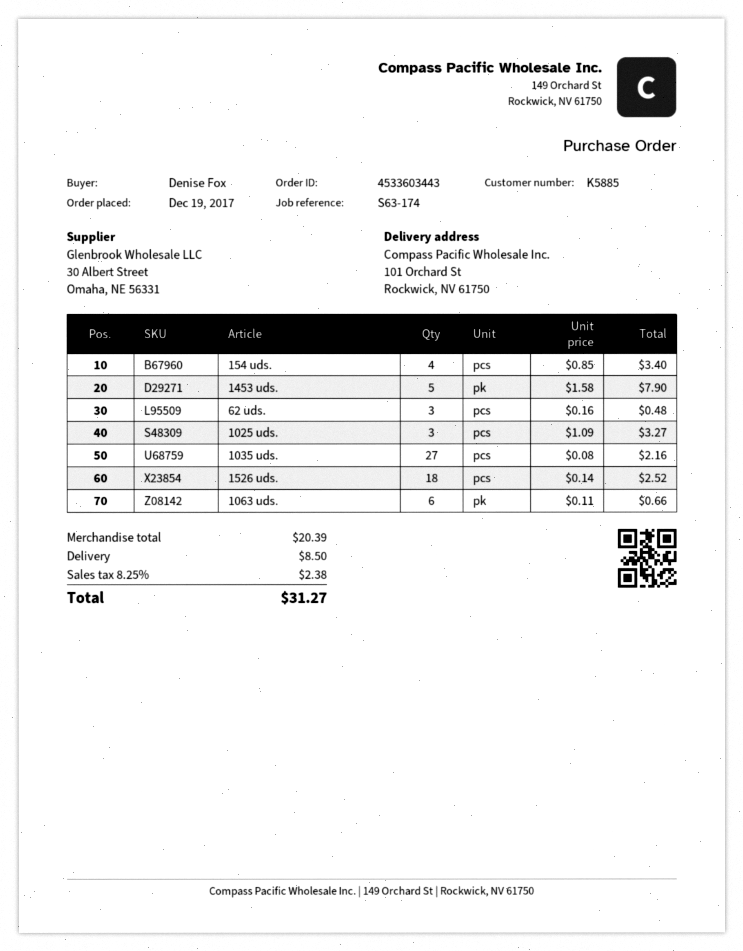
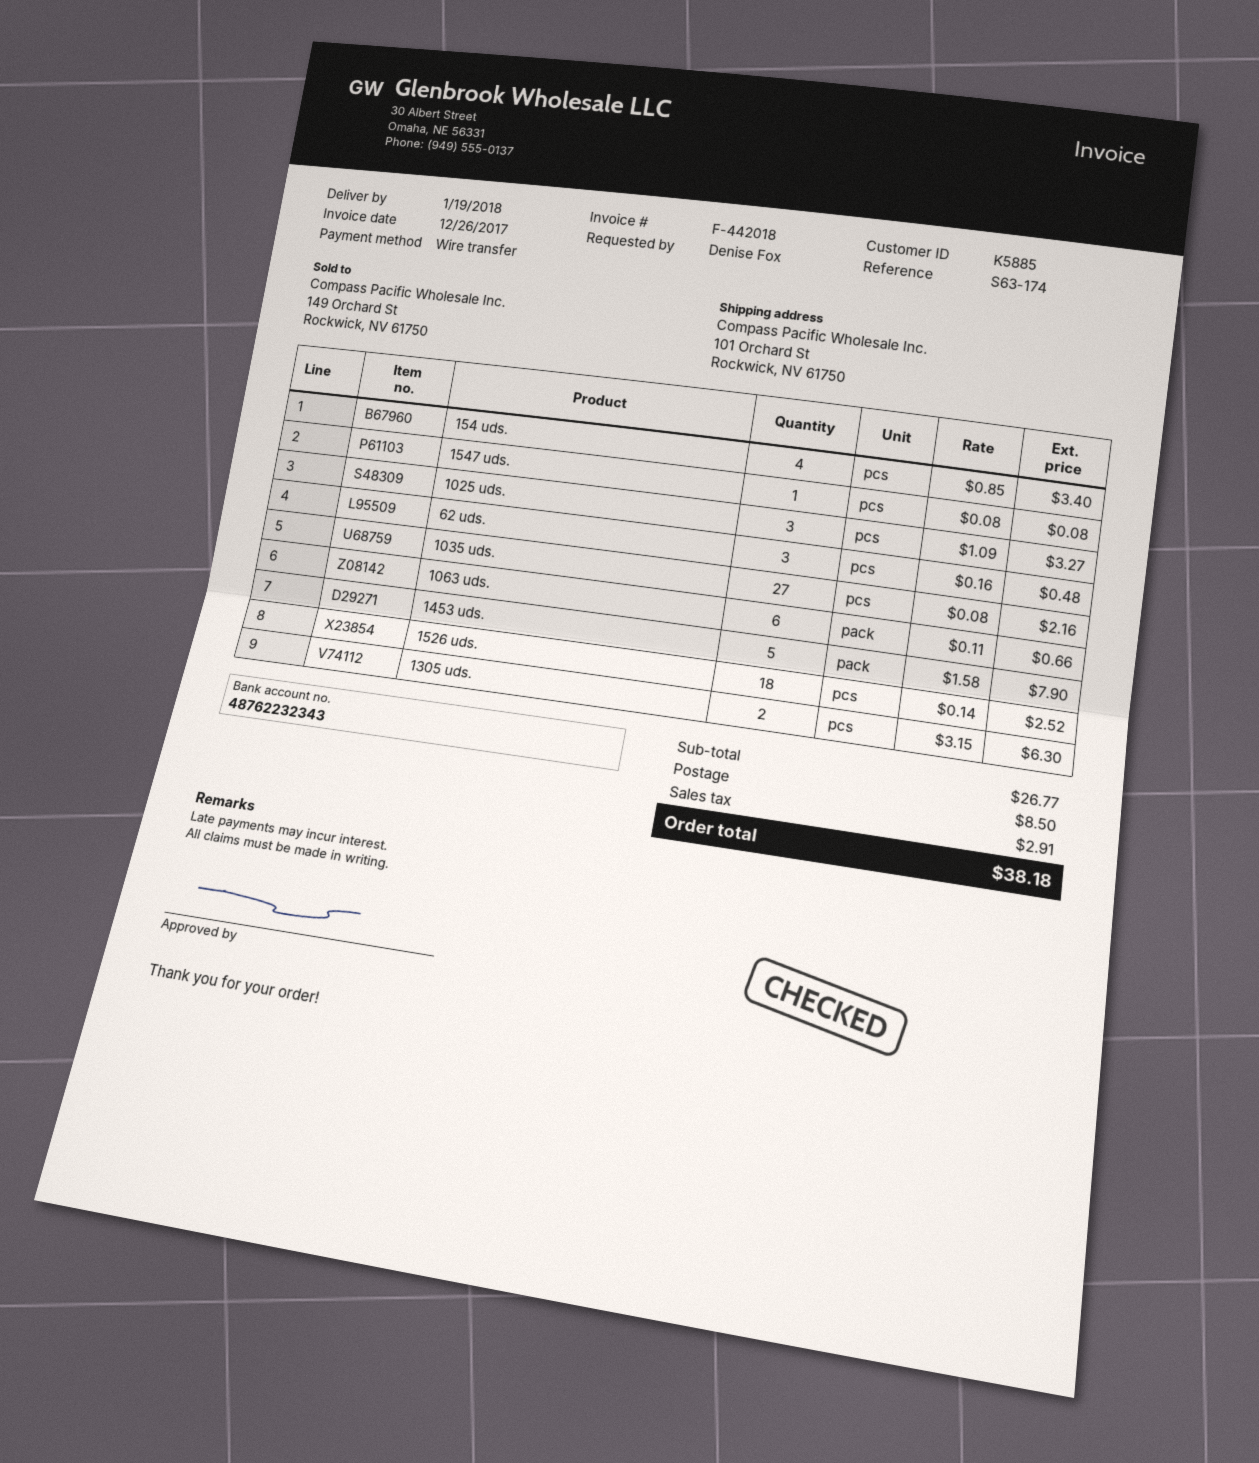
1547 uds.: none -> 1 x 0.08 = 0.08
1305 uds.: none -> 2 x 3.15 = 6.30
subtotal: 20.39 -> 26.77
tax: 2.38 -> 2.91
total: 31.27 -> 38.18

